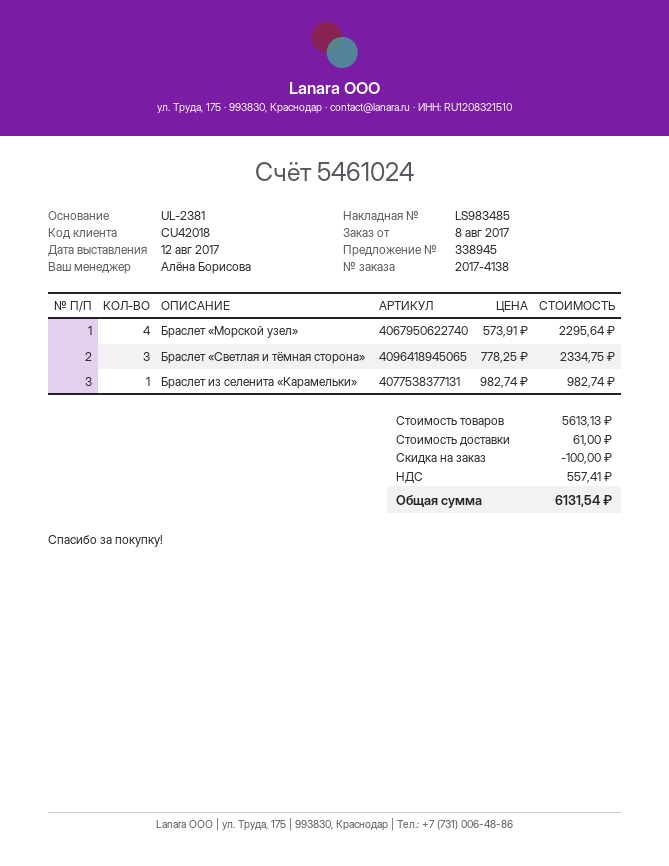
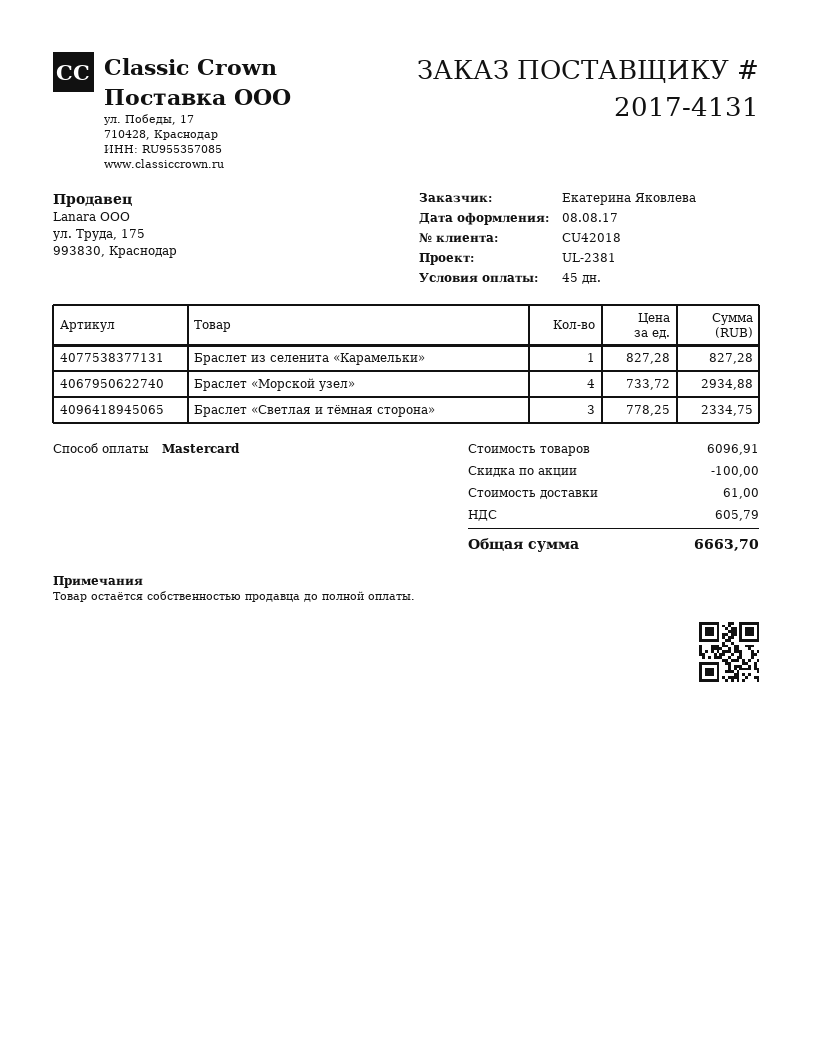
order number: 2017-4138 -> 2017-4131
Браслет «Морской узел»: 4 x 573.91 = 2295.64 -> 4 x 733.72 = 2934.88
Браслет из селенита «Карамельки»: 1 x 982.74 = 982.74 -> 1 x 827.28 = 827.28
subtotal: 5613.13 -> 6096.91
tax: 557.41 -> 605.79
total: 6131.54 -> 6663.70

